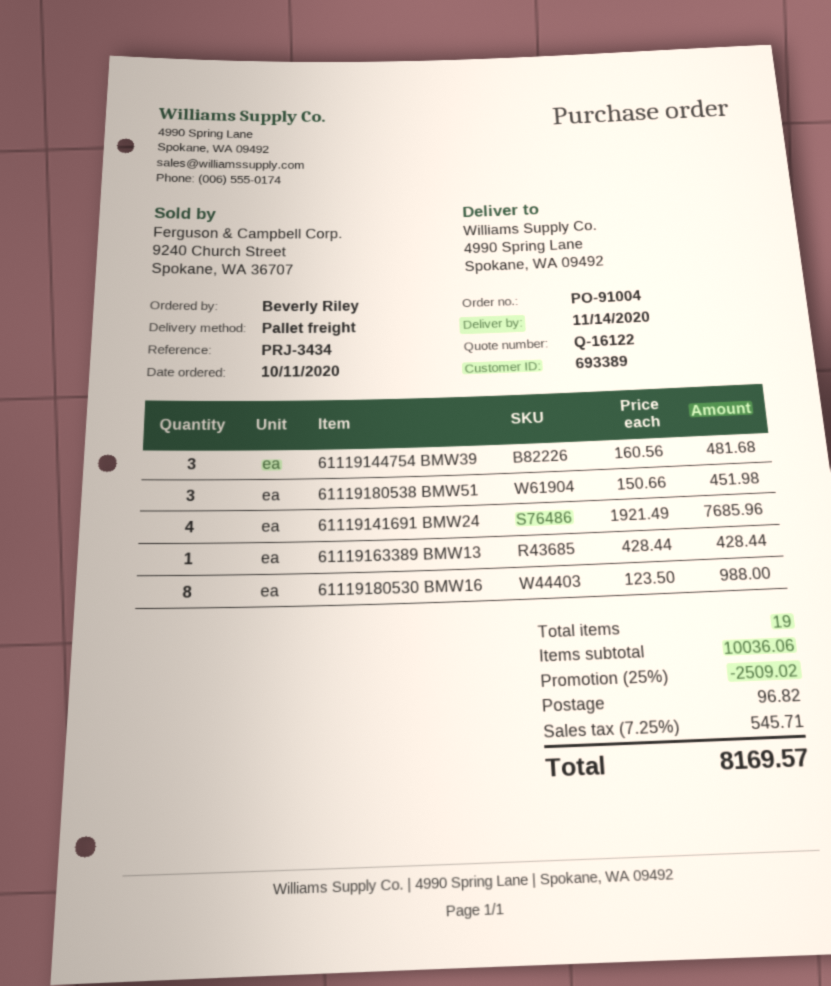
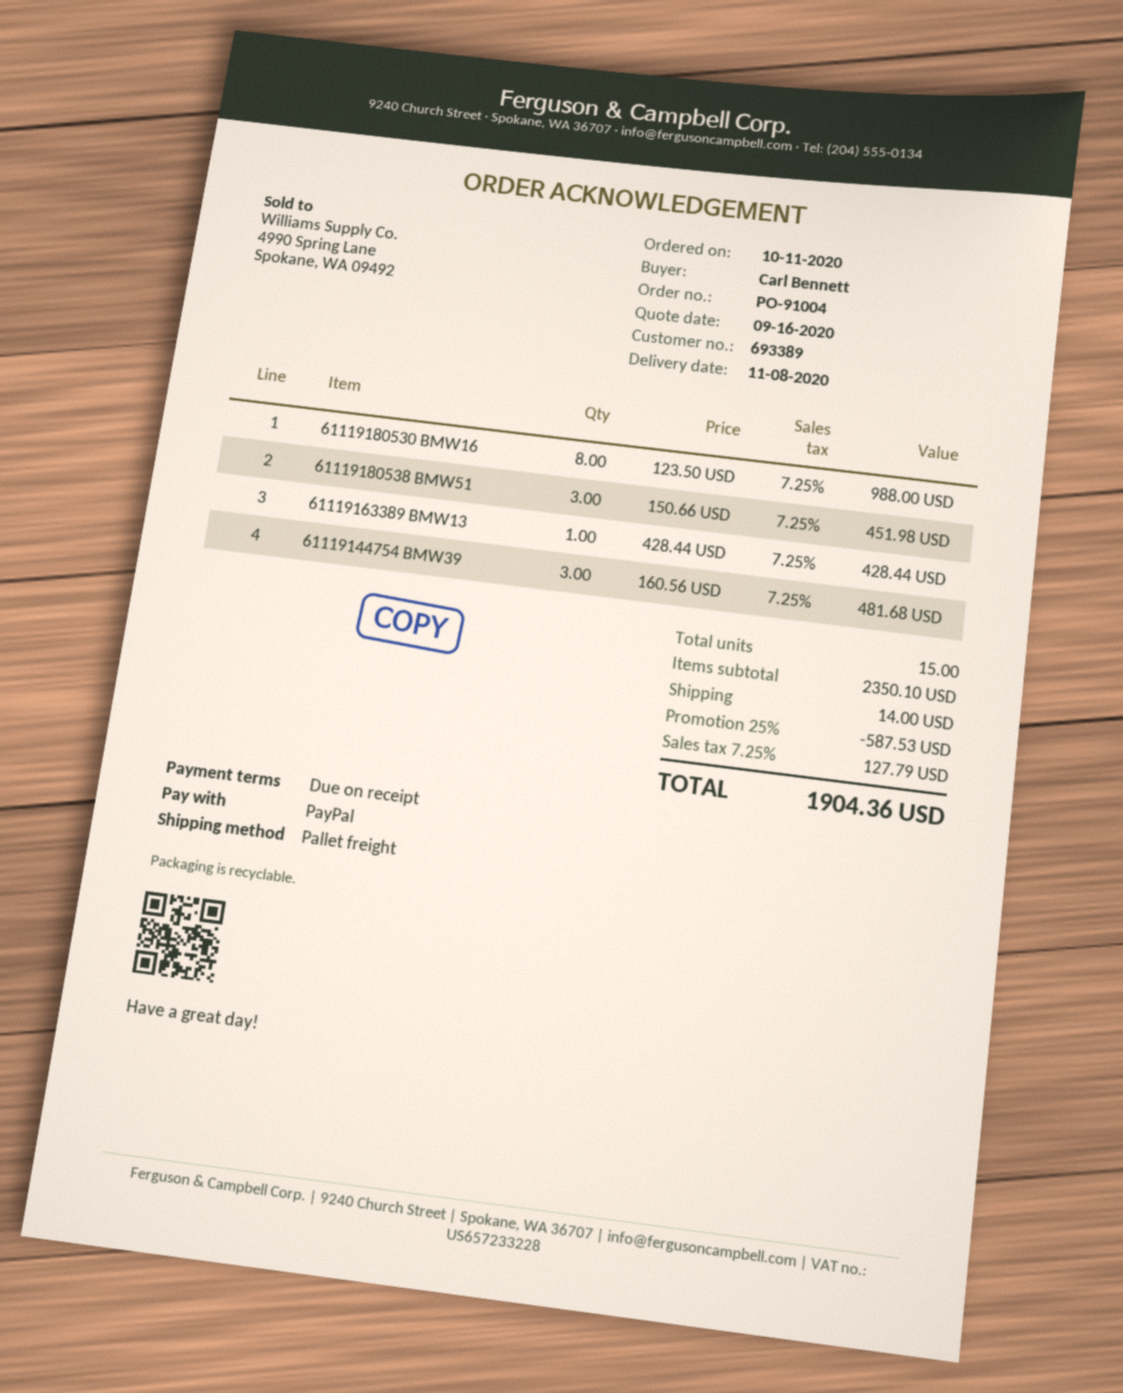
delivery date: 2020-11-14 -> 2020-11-08
ordered by: Beverly Riley -> Carl Bennett
61119141691 BMW24: 4 x 1921.49 = 7685.96 -> none
total quantity: 19 -> 15
subtotal: 10036.06 -> 2350.10
discount: 25% = 2509.02 -> 25% = 587.53
shipping: 96.82 -> 14.00
tax: 7.25% = 545.71 -> 7.25% = 127.79
total: 8169.57 -> 1904.36

